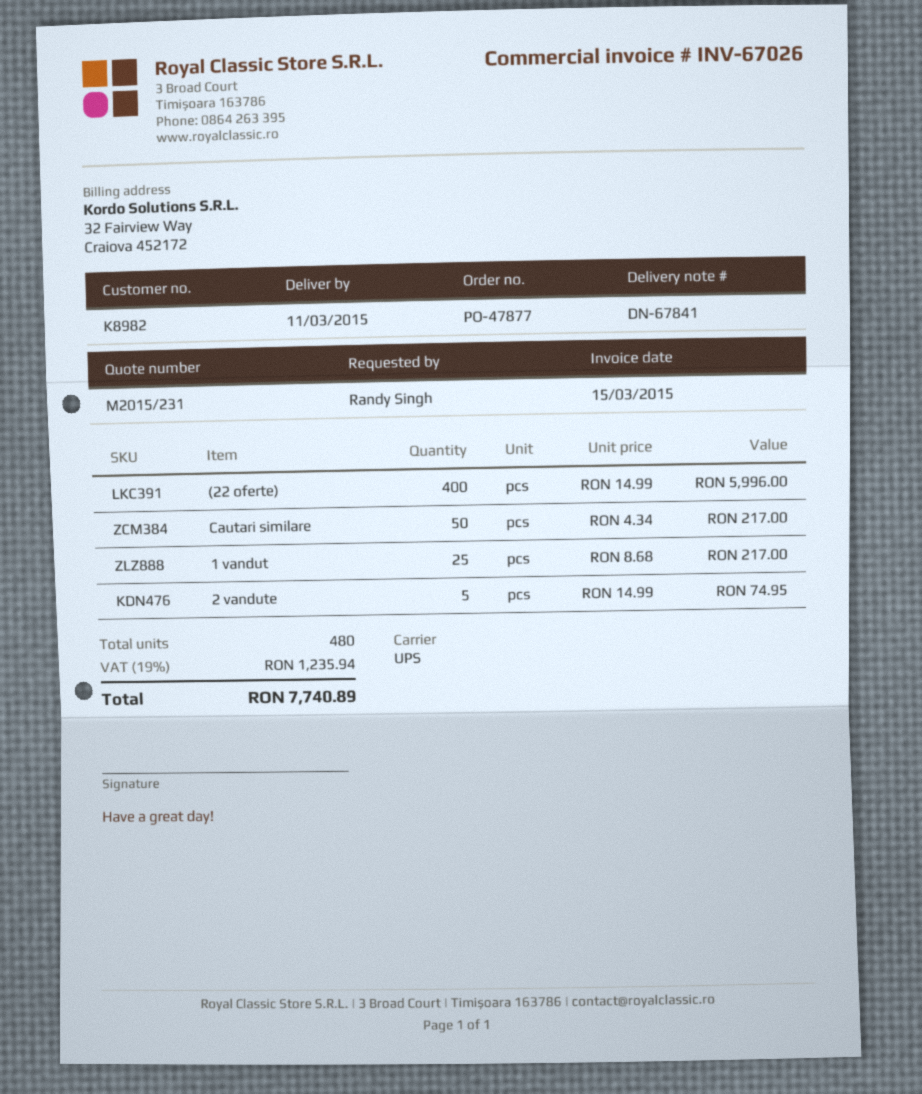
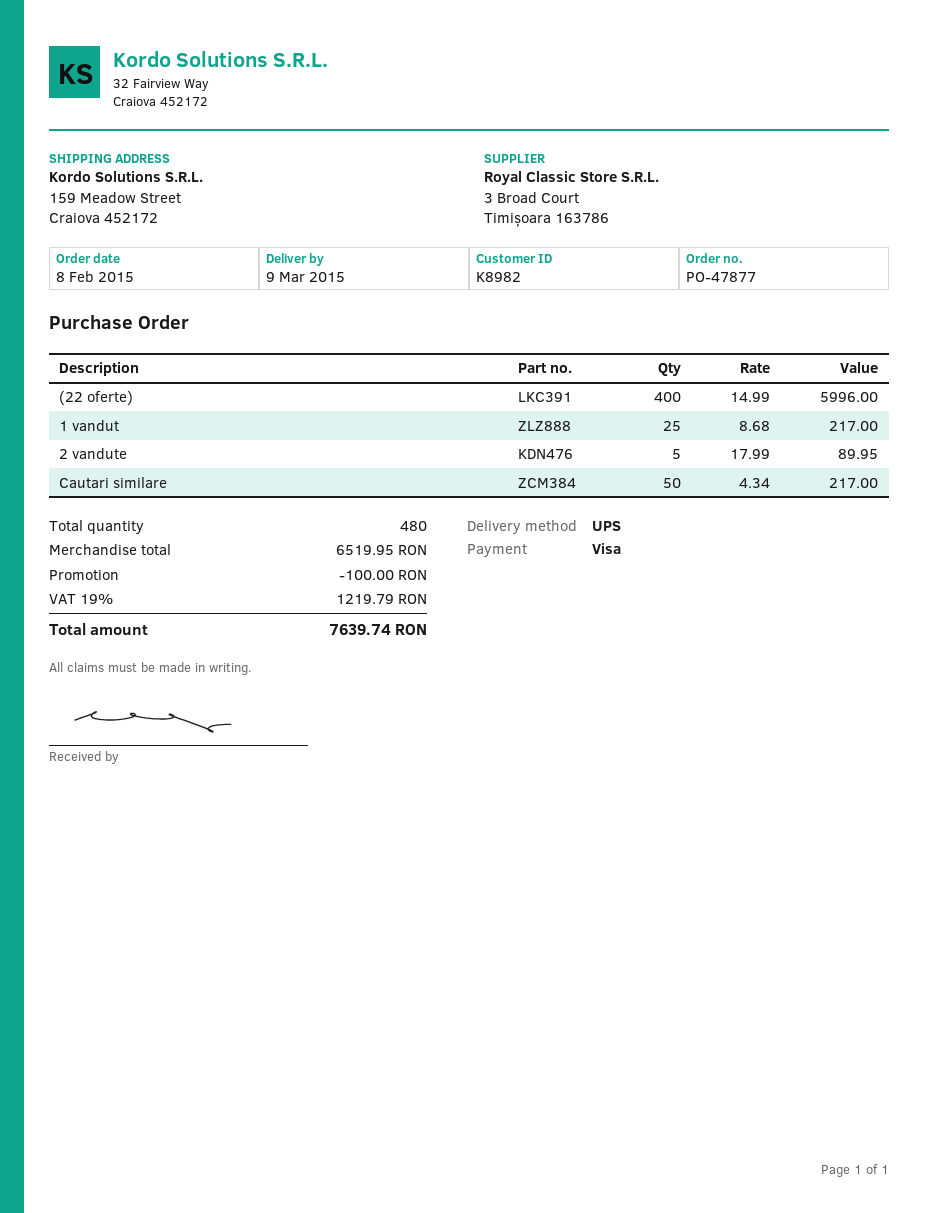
delivery date: 2015-03-11 -> 2015-03-09
2 vandute: 5 x 14.99 = 74.95 -> 5 x 17.99 = 89.95
discount: none -> 100.00
tax: 19% = 1235.94 -> 19% = 1219.79
total: 7740.89 -> 7639.74

